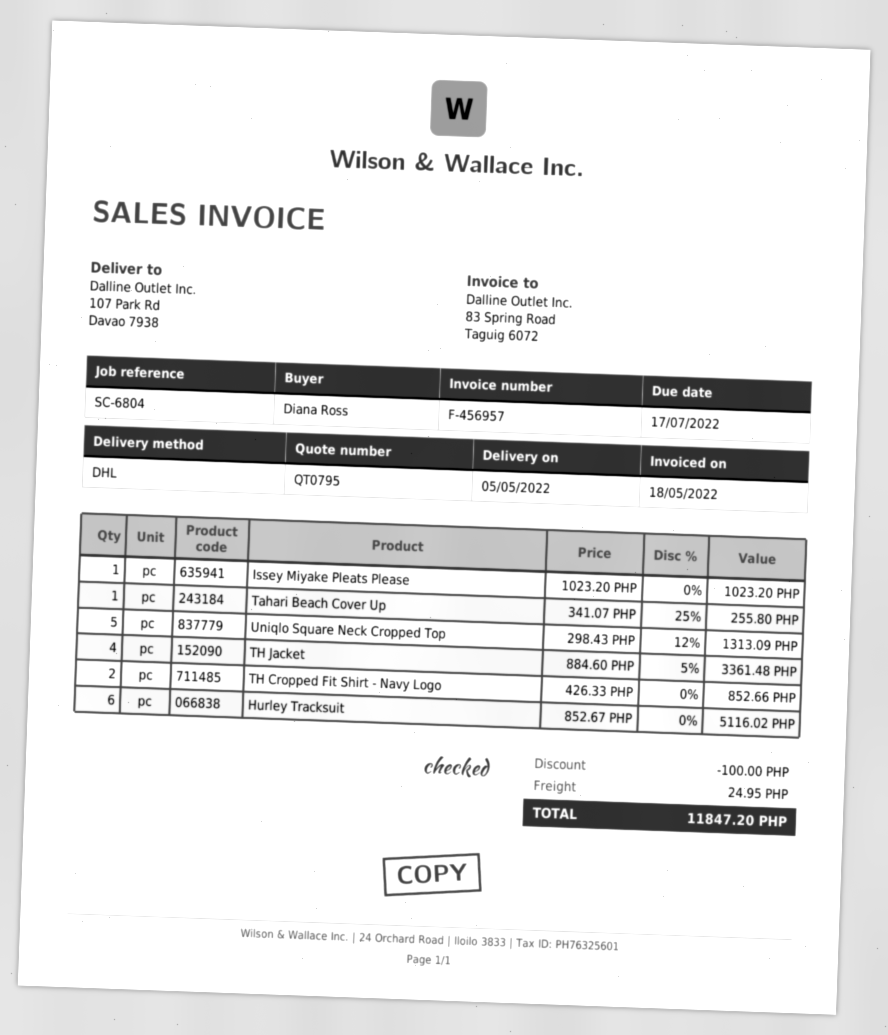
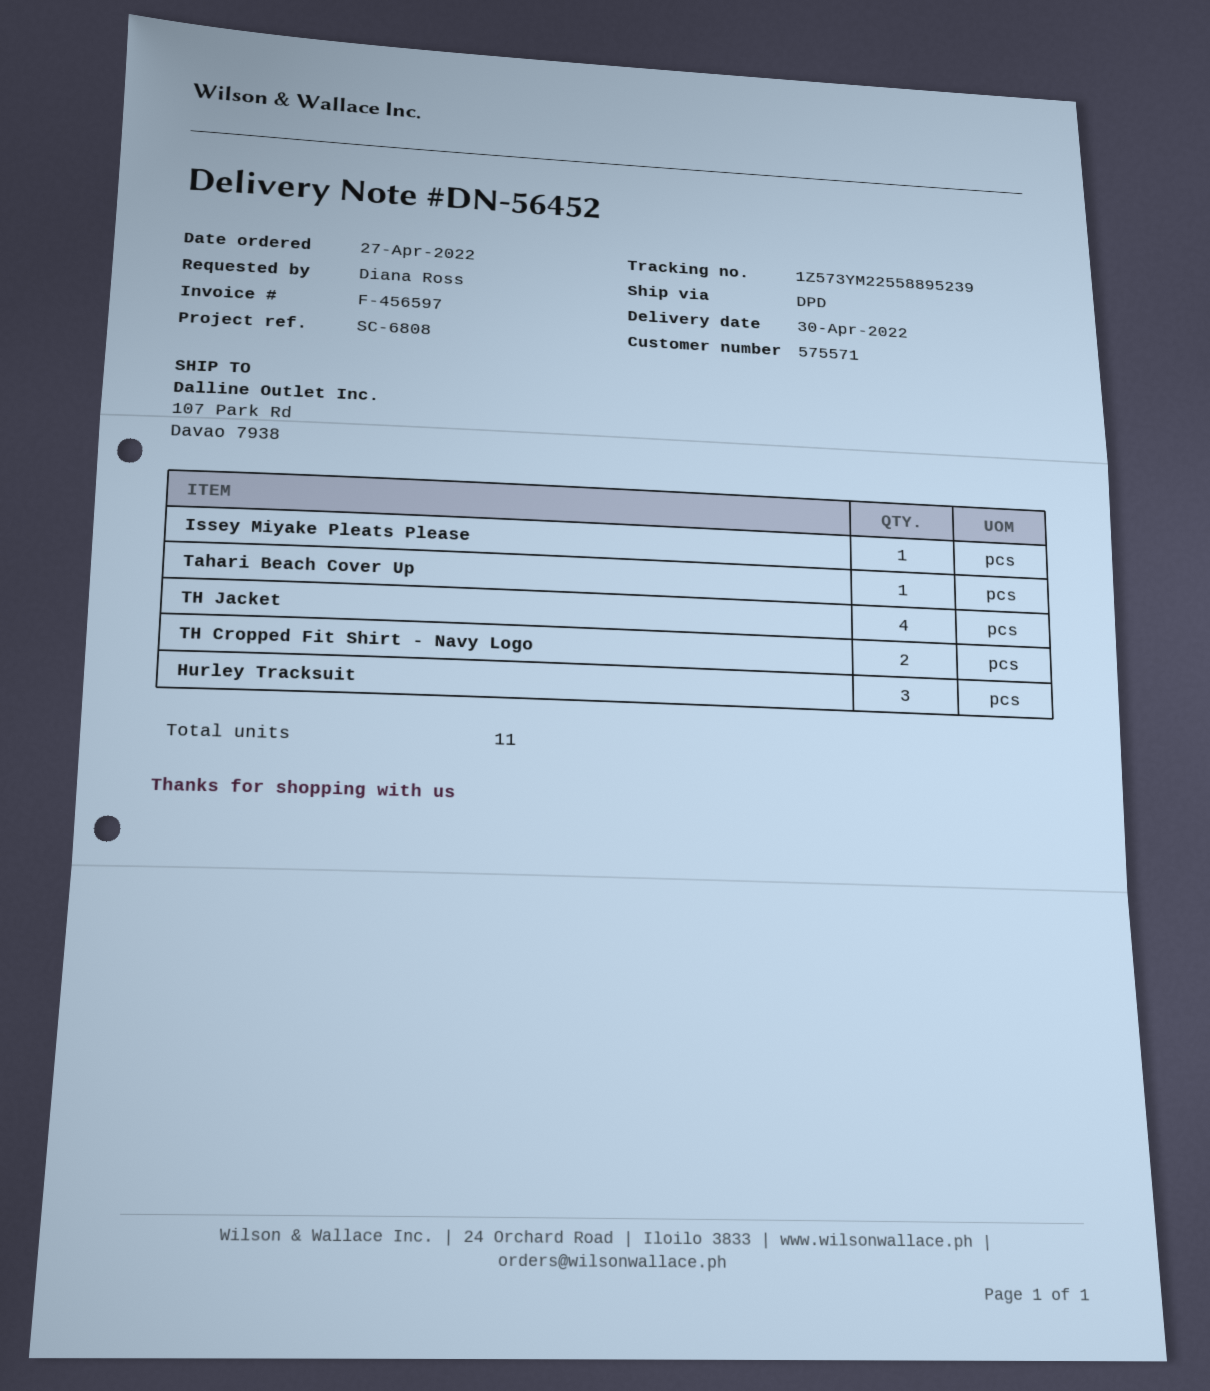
delivery date: 2022-05-05 -> 2022-04-30
invoice number: F-456957 -> F-456597
reference: SC-6804 -> SC-6808
shipping method: DHL -> DPD
Uniqlo Square Neck Cropped Top: 5 -> none
Hurley Tracksuit: 6 -> 3

